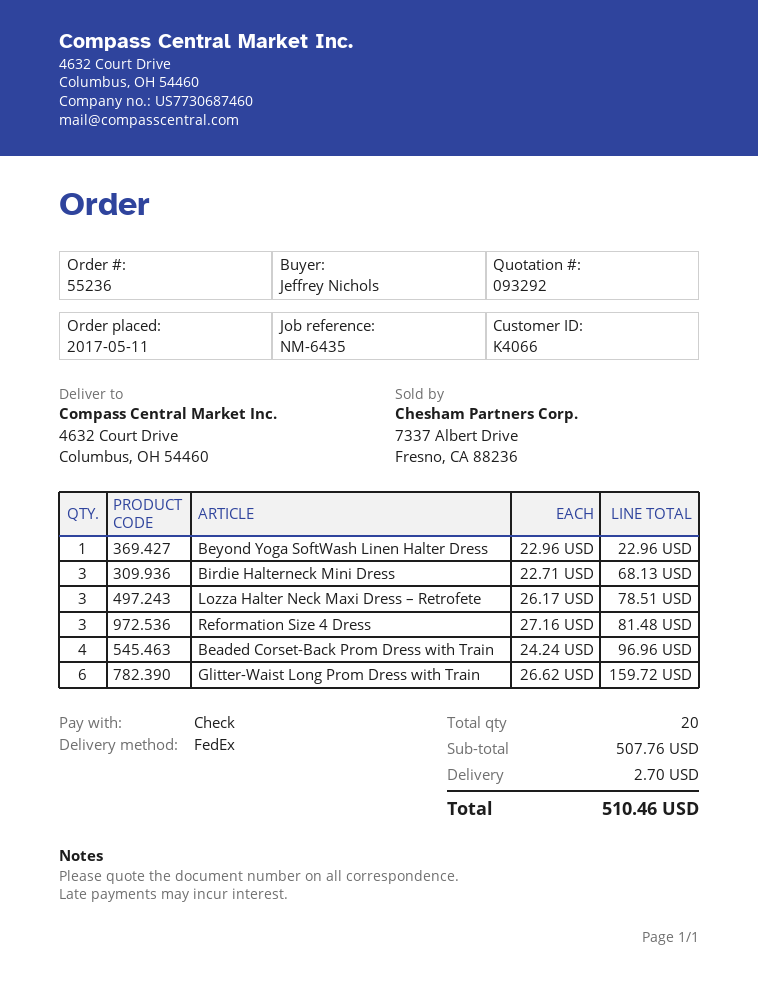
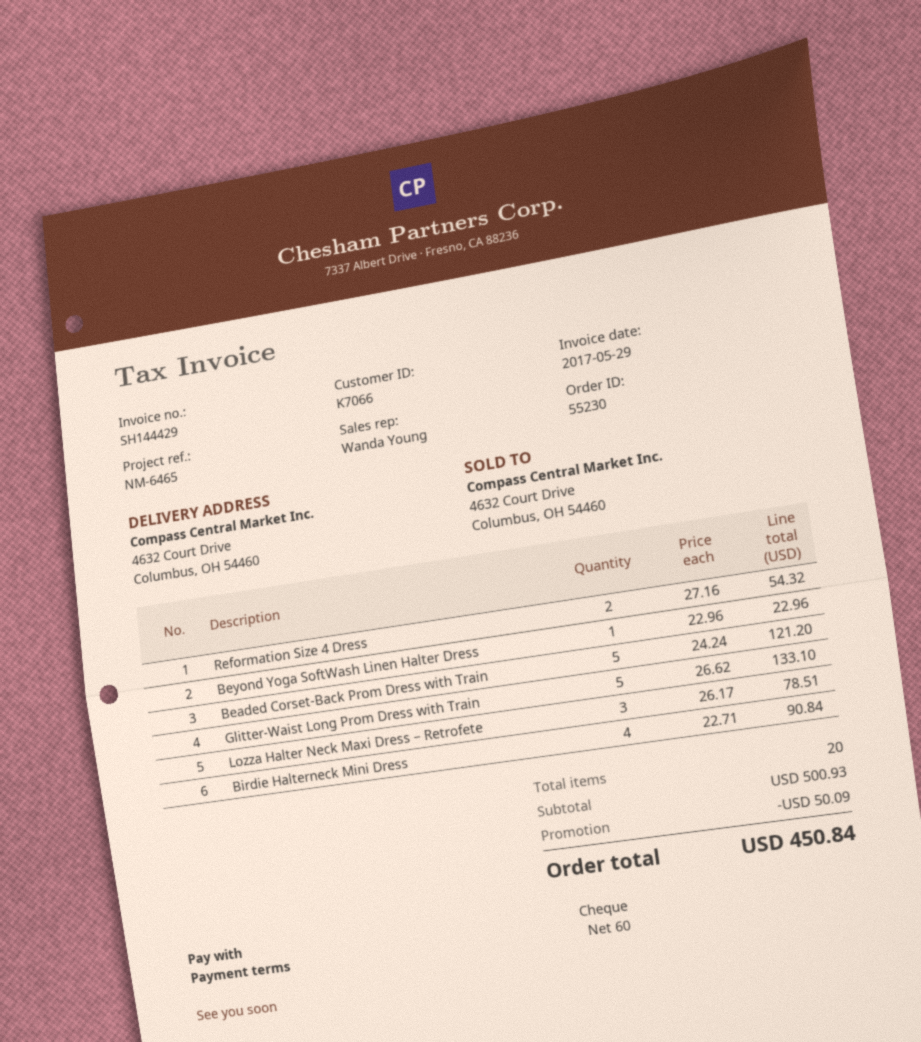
order number: 55236 -> 55230
customer number: K4066 -> K7066
reference: NM-6435 -> NM-6465
Birdie Halterneck Mini Dress: 3 x 22.71 = 68.13 -> 4 x 22.71 = 90.84
Reformation Size 4 Dress: 3 x 27.16 = 81.48 -> 2 x 27.16 = 54.32
Beaded Corset-Back Prom Dress with Train: 4 x 24.24 = 96.96 -> 5 x 24.24 = 121.20
Glitter-Waist Long Prom Dress with Train: 6 x 26.62 = 159.72 -> 5 x 26.62 = 133.10
subtotal: 507.76 -> 500.93
discount: none -> 50.09
shipping: 2.70 -> none
total: 510.46 -> 450.84

